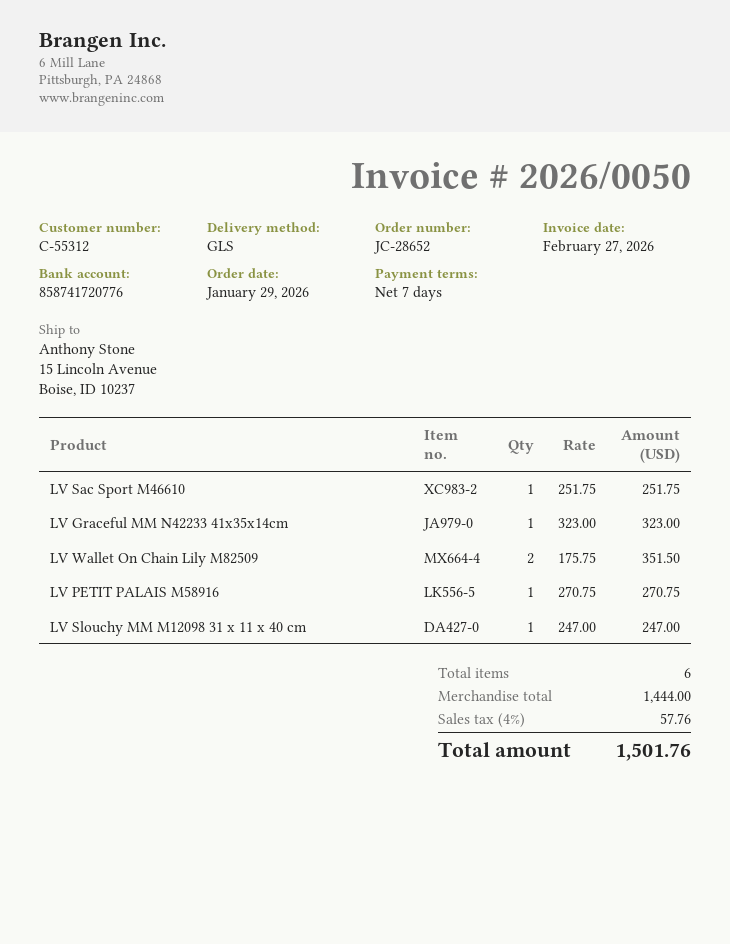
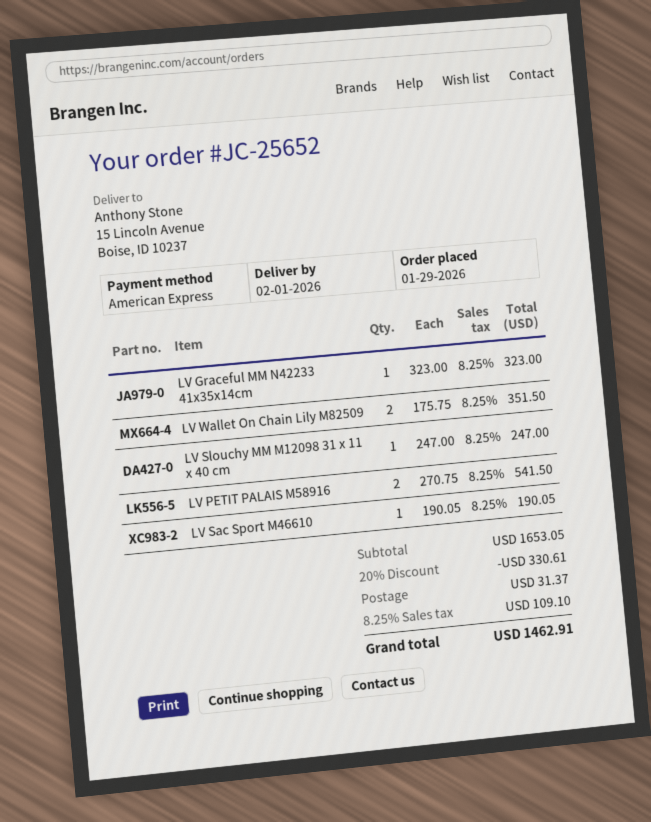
order number: JC-28652 -> JC-25652
LV Sac Sport M46610: 1 x 251.75 = 251.75 -> 1 x 190.05 = 190.05
LV PETIT PALAIS M58916: 1 x 270.75 = 270.75 -> 2 x 270.75 = 541.50
subtotal: 1444.00 -> 1653.05
discount: none -> 20% = 330.61
shipping: none -> 31.37
tax: 4% = 57.76 -> 8.25% = 109.10
total: 1501.76 -> 1462.91

